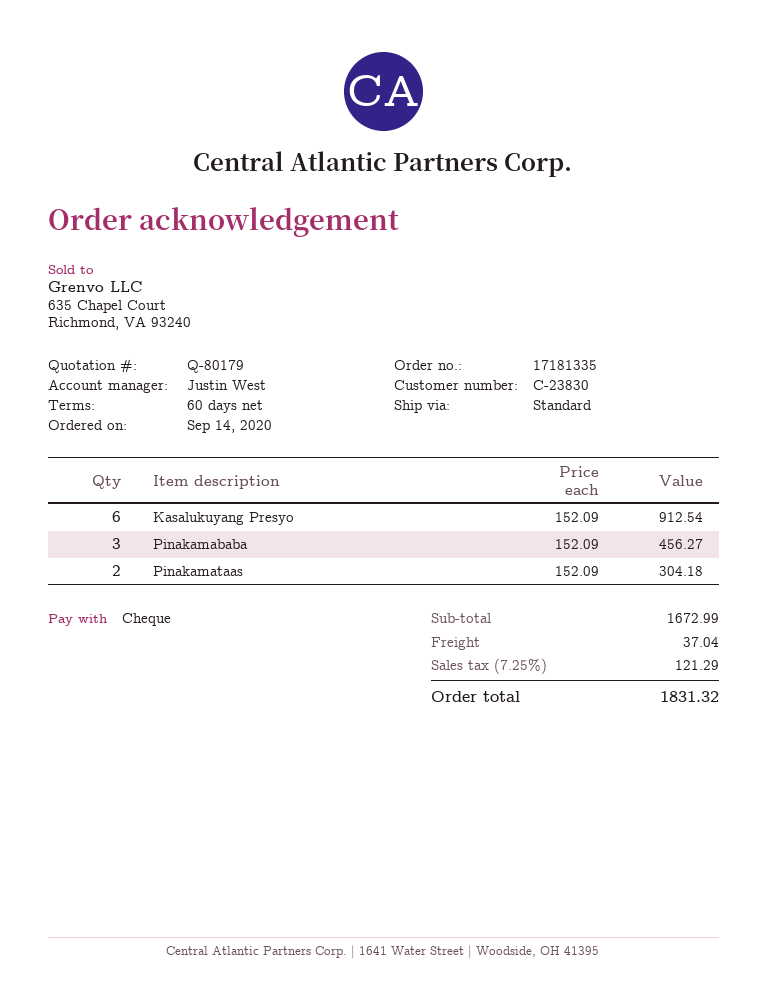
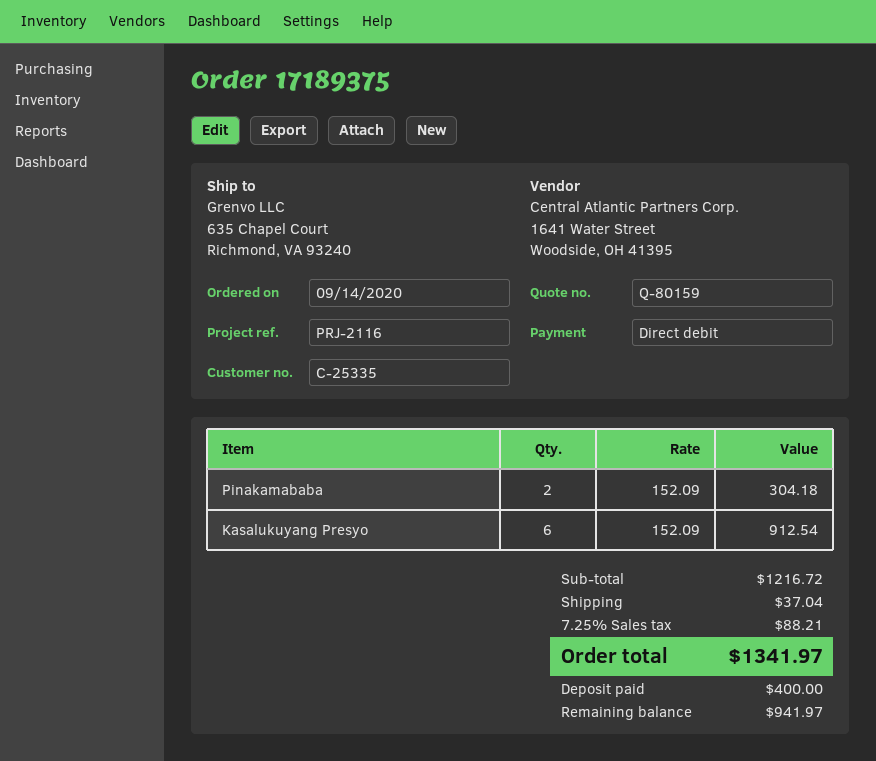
quote number: Q-80179 -> Q-80159
order number: 17181335 -> 17189375
customer number: C-23830 -> C-25335
payment method: cheque -> direct debit
Pinakamababa: 3 x 152.09 = 456.27 -> 2 x 152.09 = 304.18
Pinakamataas: 2 x 152.09 = 304.18 -> none
subtotal: 1672.99 -> 1216.72
tax: 7.25% = 121.29 -> 7.25% = 88.21
total: 1831.32 -> 1341.97

